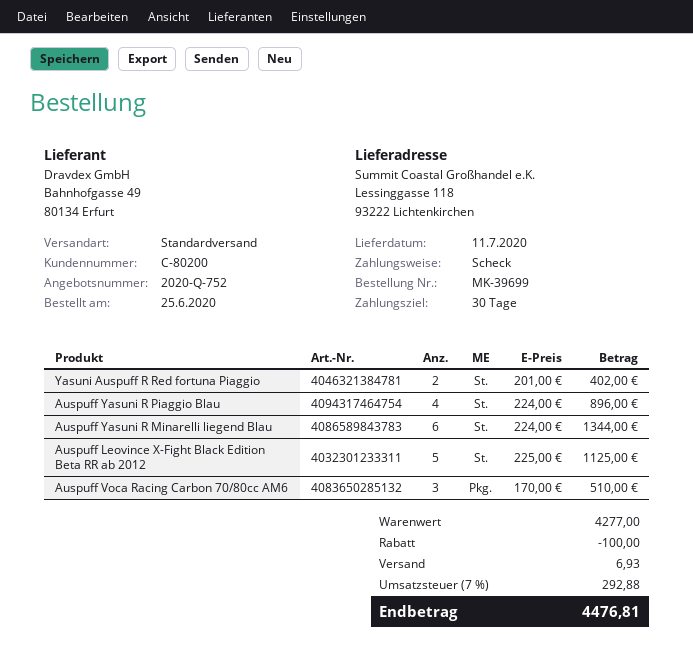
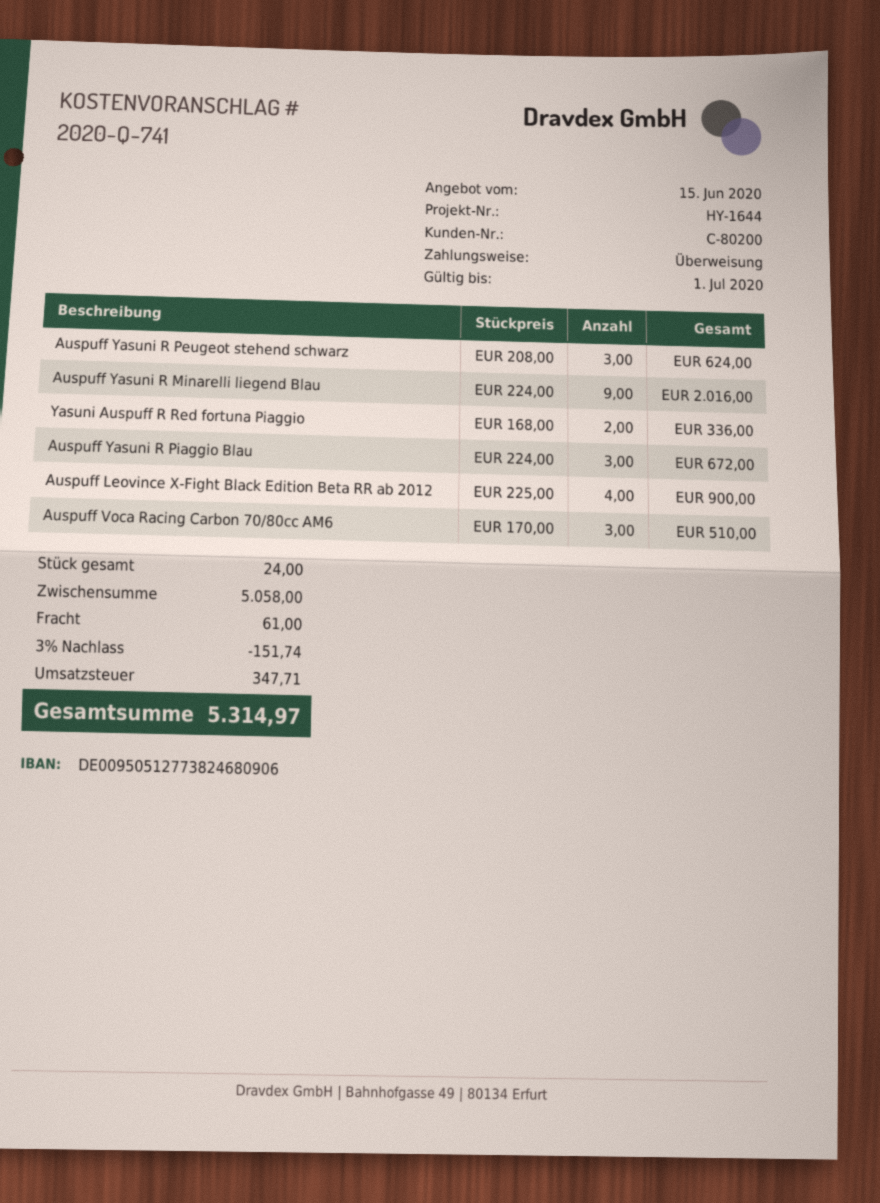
quote number: 2020-Q-752 -> 2020-Q-741
payment method: cheque -> bank transfer
Yasuni Auspuff R Red fortuna Piaggio: 2 x 201.00 = 402.00 -> 2 x 168.00 = 336.00
Auspuff Yasuni R Piaggio Blau: 4 x 224.00 = 896.00 -> 3 x 224.00 = 672.00
Auspuff Yasuni R Minarelli liegend Blau: 6 x 224.00 = 1344.00 -> 9 x 224.00 = 2016.00
Auspuff Leovince X-Fight Black Edition Beta RR ab 2012: 5 x 225.00 = 1125.00 -> 4 x 225.00 = 900.00
Auspuff Yasuni R Peugeot stehend schwarz: none -> 3 x 208.00 = 624.00
subtotal: 4277.00 -> 5058.00
discount: 100.00 -> 151.74
shipping: 6.93 -> 61.00
tax: 292.88 -> 347.71
total: 4476.81 -> 5314.97

